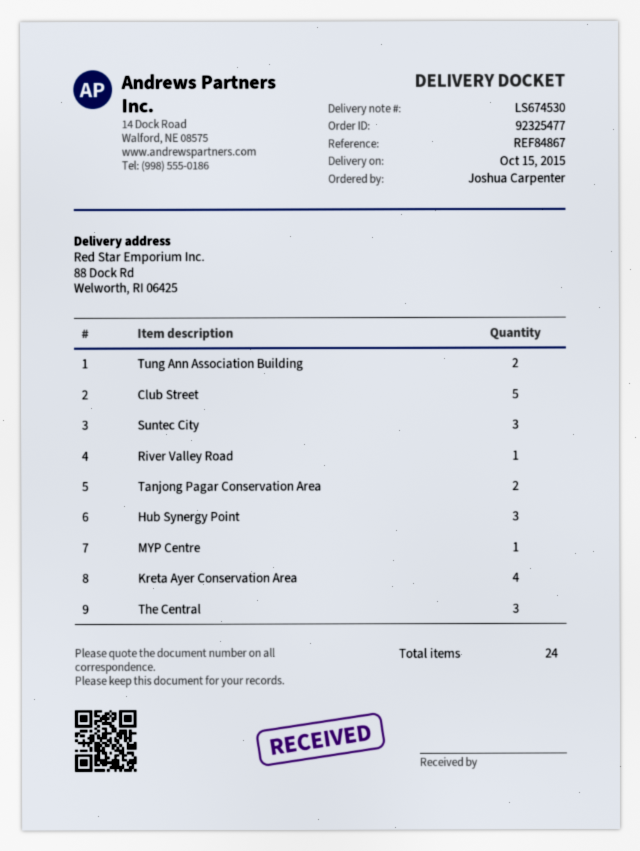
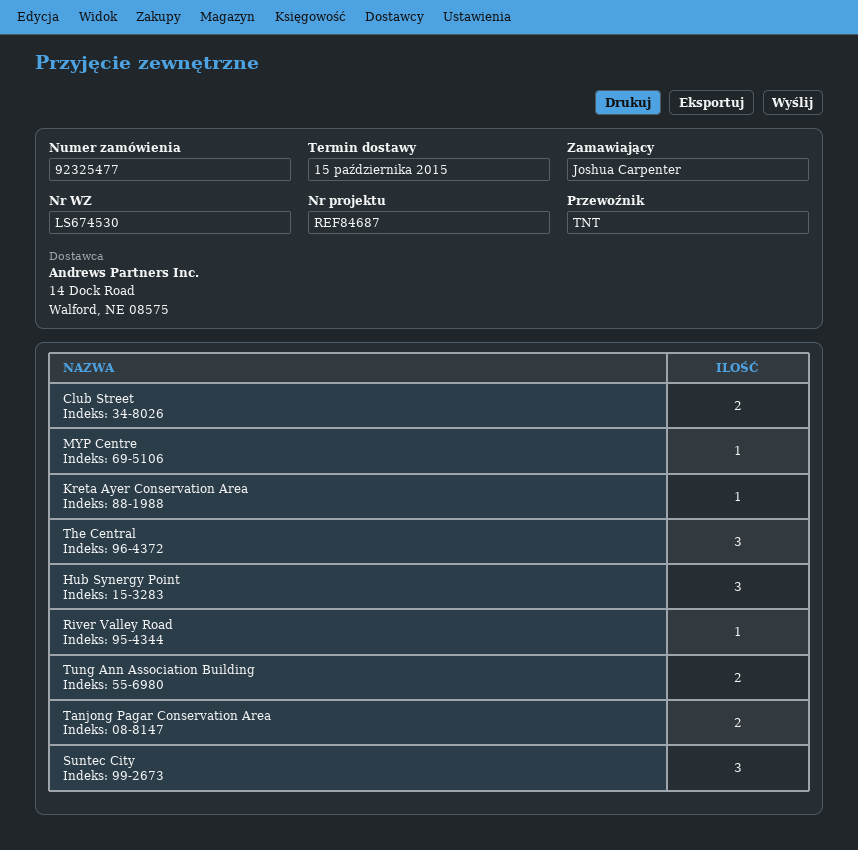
reference: REF84867 -> REF84687
Club Street: 5 -> 2
Kreta Ayer Conservation Area: 4 -> 1

